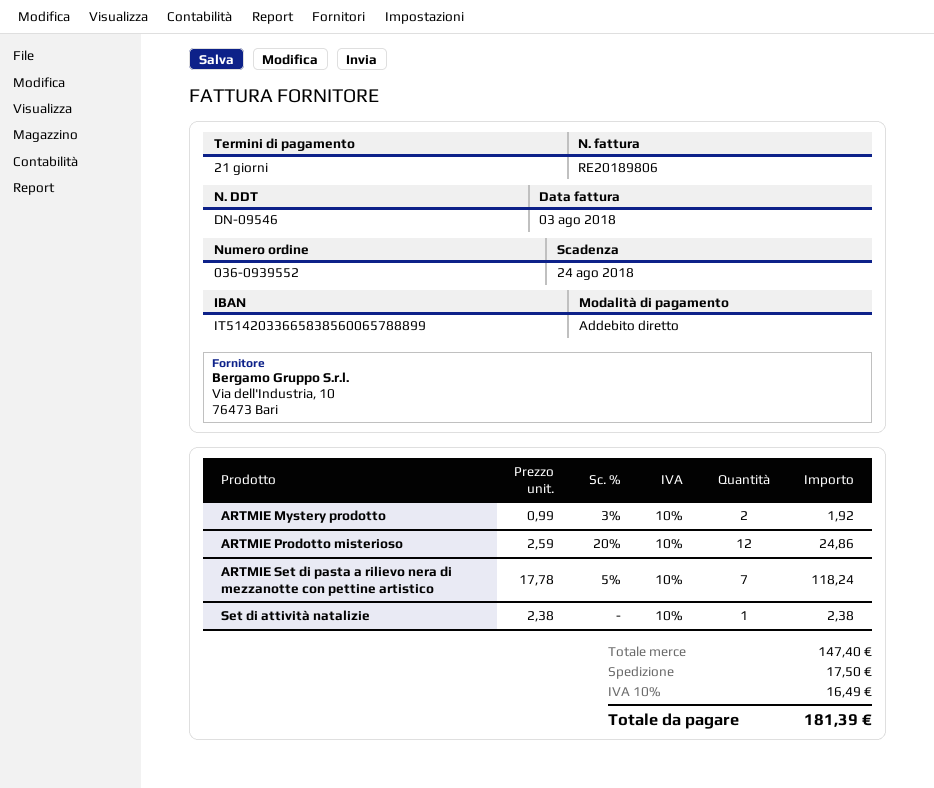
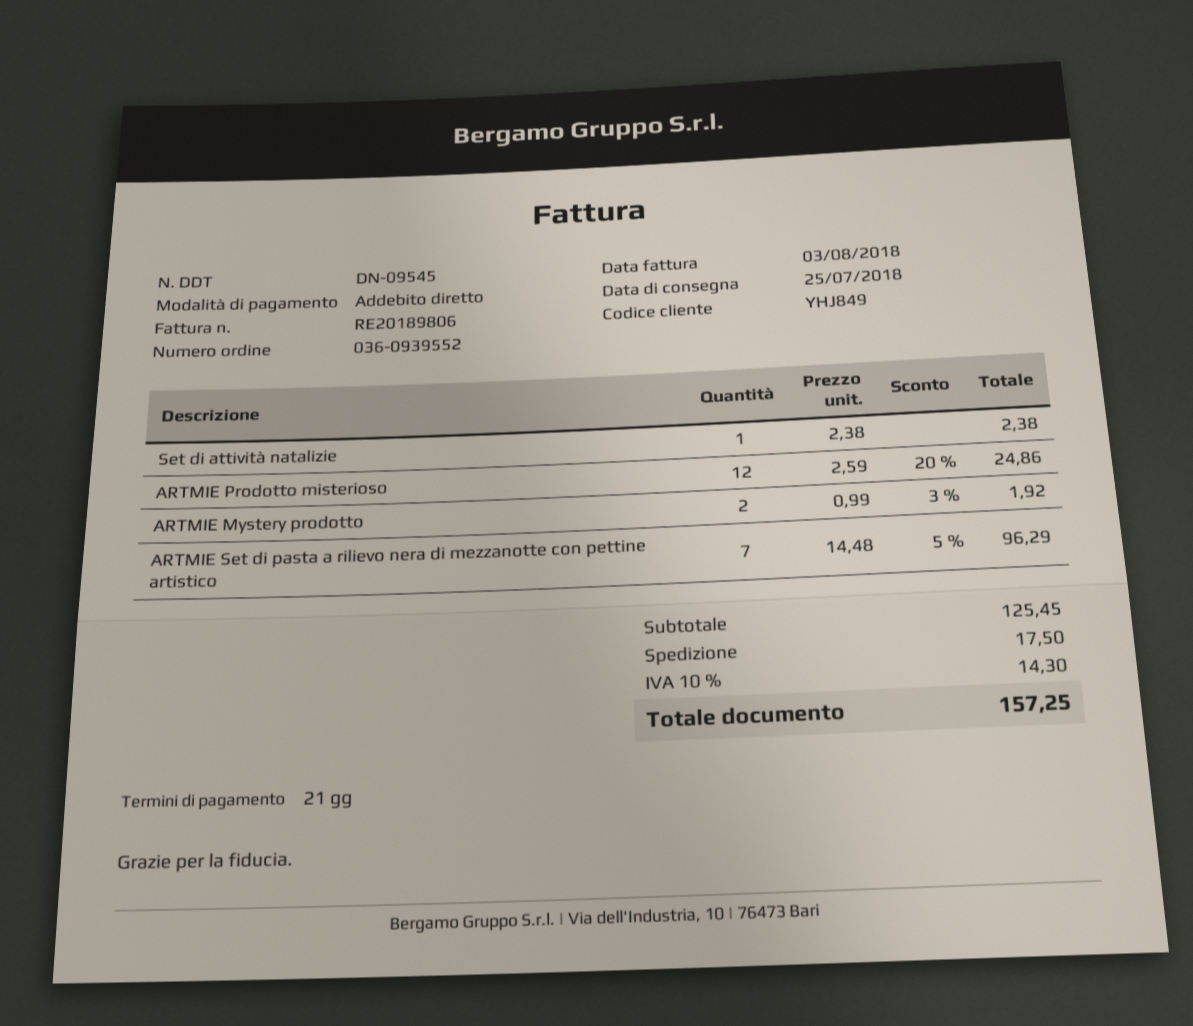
delivery note number: DN-09546 -> DN-09545
ARTMIE Set di pasta a rilievo nera di mezzanotte con pettine artistico: 7 x 17.78 - 5% = 118.24 -> 7 x 14.48 - 5% = 96.29
subtotal: 147.40 -> 125.45
tax: 10% = 16.49 -> 10% = 14.30
total: 181.39 -> 157.25

